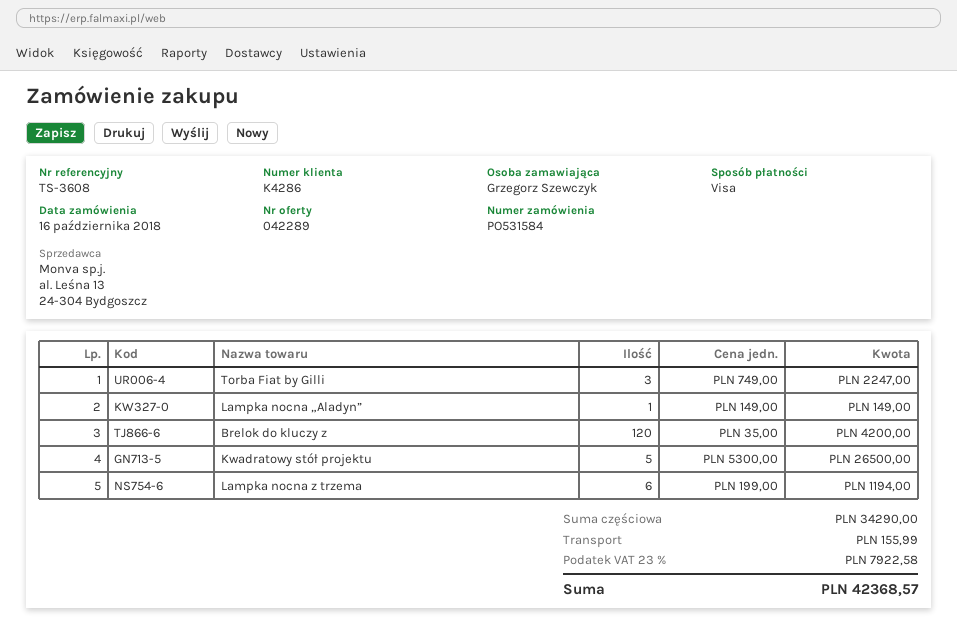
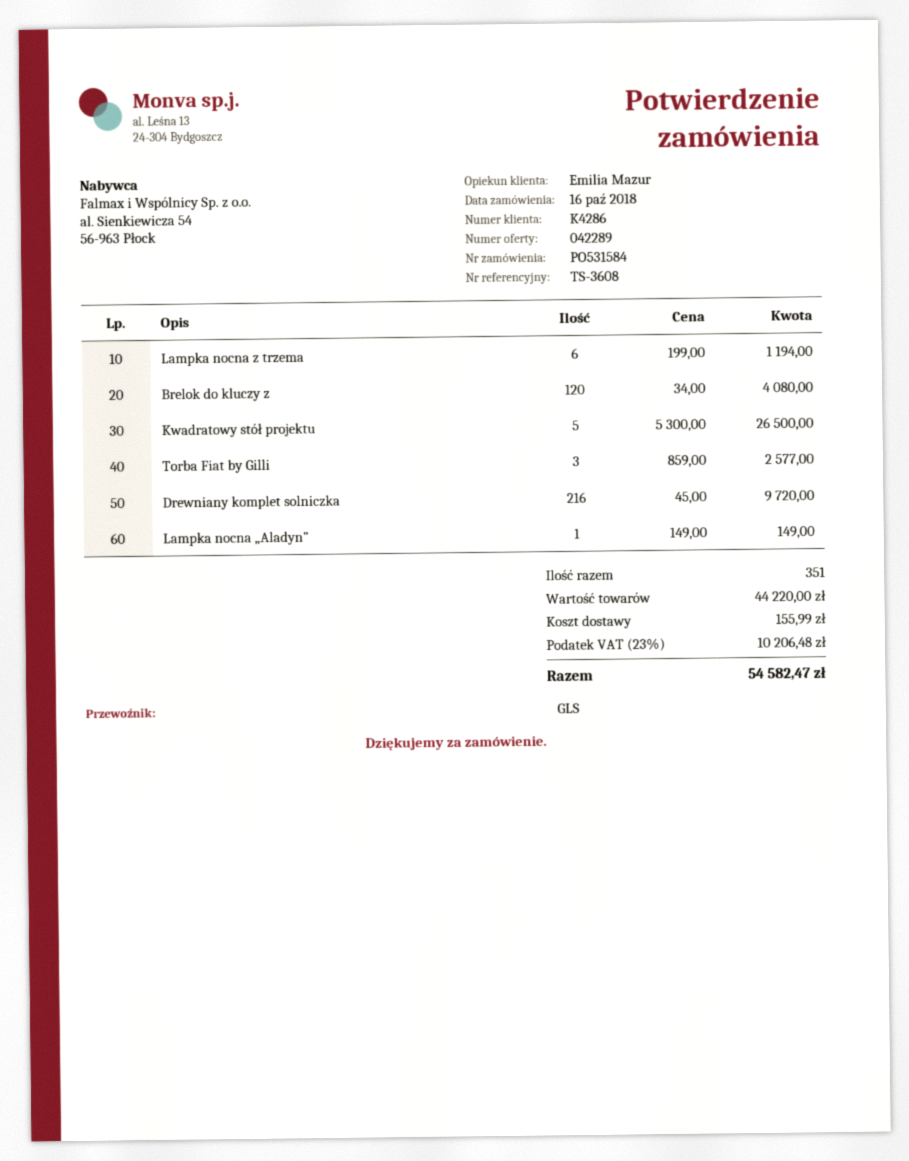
Torba Fiat by Gilli: 3 x 749.00 = 2247.00 -> 3 x 859.00 = 2577.00
Brelok do kluczy z: 120 x 35.00 = 4200.00 -> 120 x 34.00 = 4080.00
Drewniany komplet solniczka: none -> 216 x 45.00 = 9720.00
subtotal: 34290.00 -> 44220.00
tax: 23% = 7922.58 -> 23% = 10206.48
total: 42368.57 -> 54582.47

